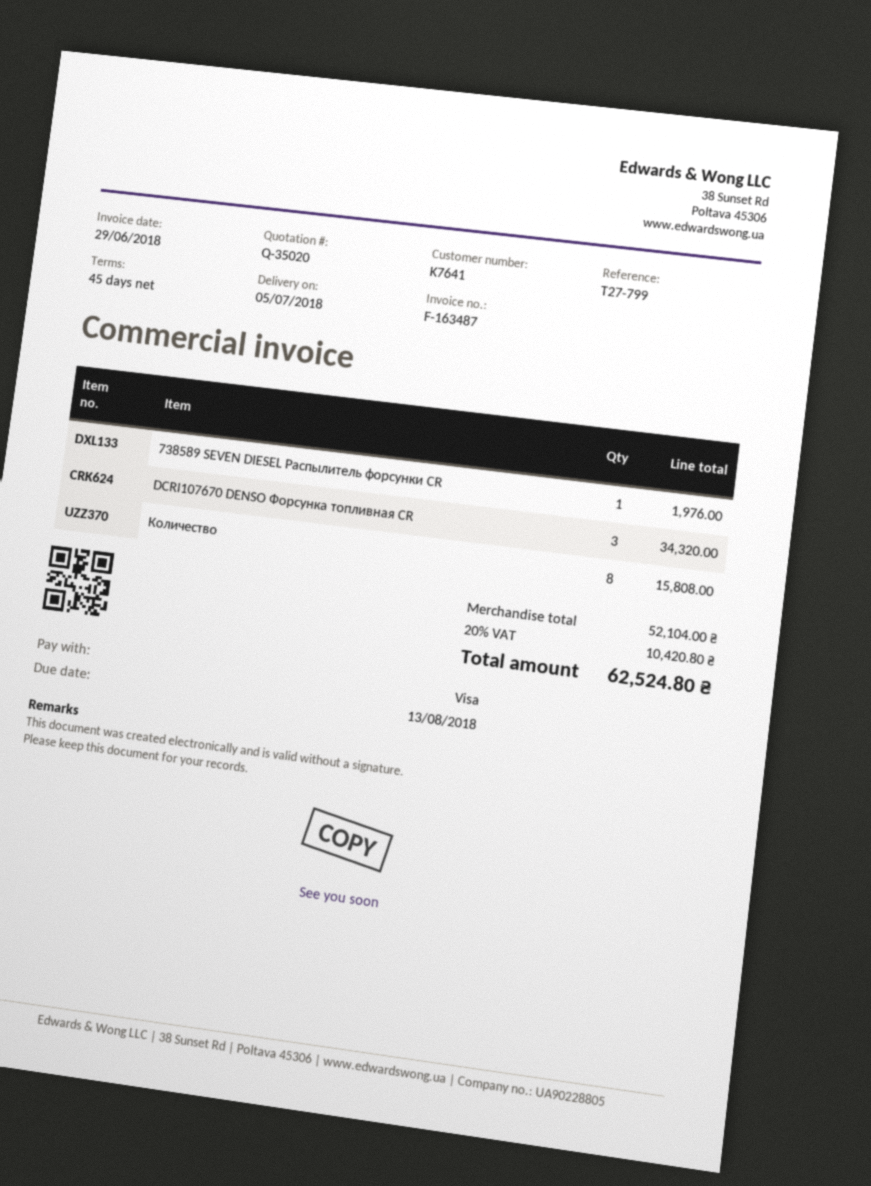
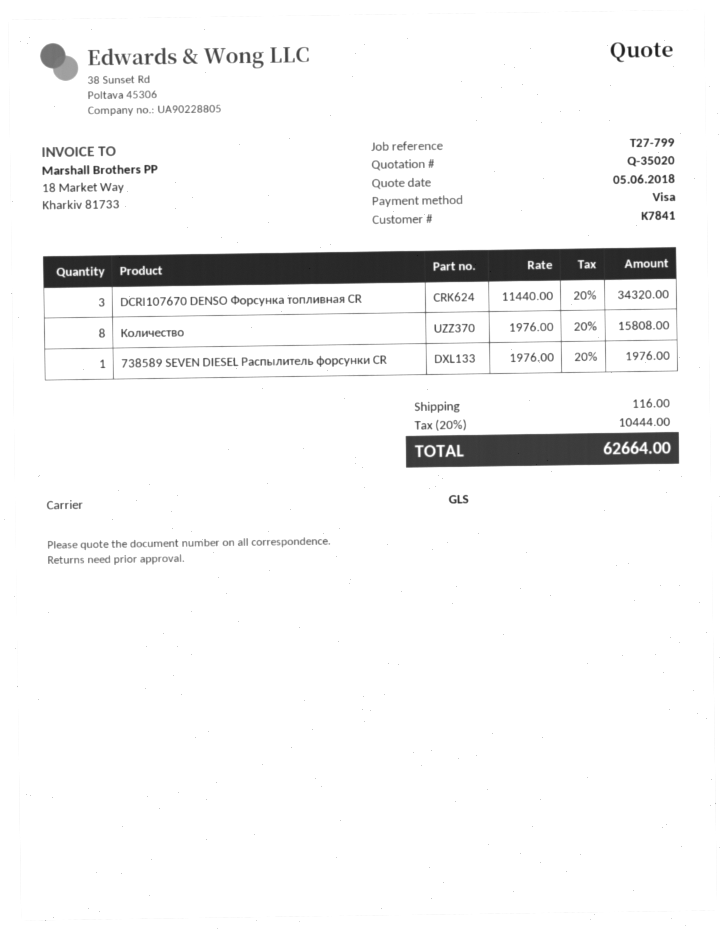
customer number: K7641 -> K7841
shipping: none -> 116.00
tax: 20% = 10420.80 -> 20% = 10444.00
total: 62524.80 -> 62664.00

